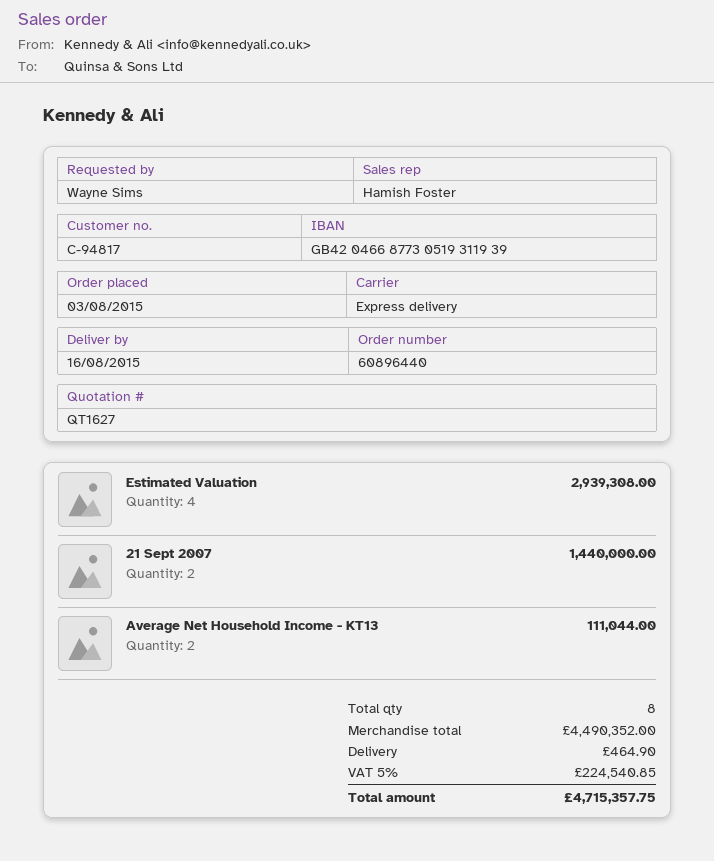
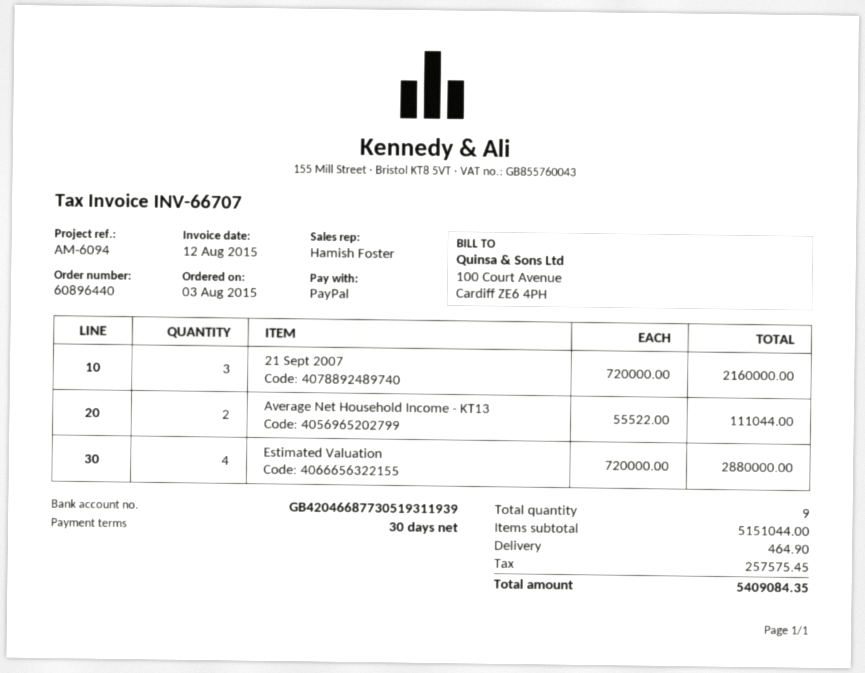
Estimated Valuation: 4 for 2939308.00 -> 4 for 2880000.00
21 Sept 2007: 2 for 1440000.00 -> 3 for 2160000.00
total quantity: 8 -> 9
subtotal: 4490352.00 -> 5151044.00
tax: 224540.85 -> 257575.45
total: 4715357.75 -> 5409084.35

